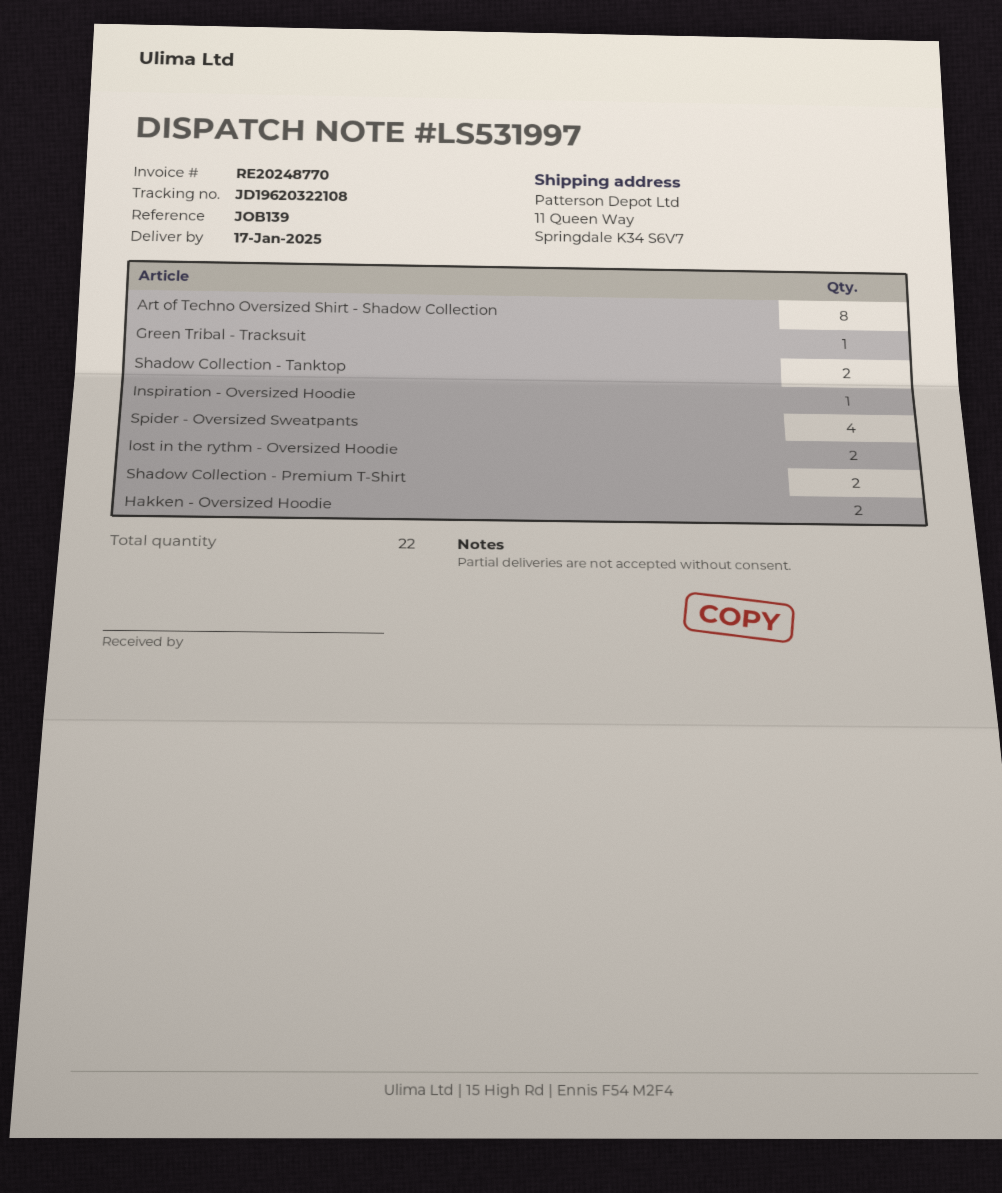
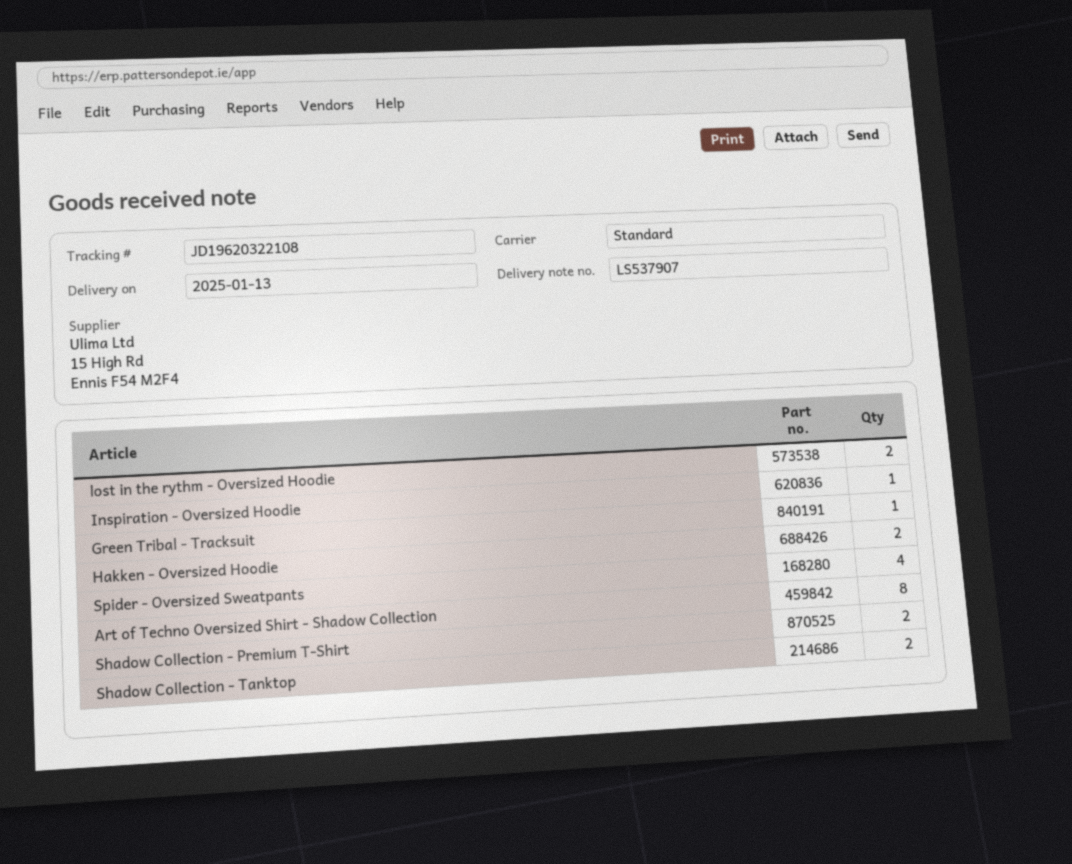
delivery note number: LS531997 -> LS537907
delivery date: 2025-01-17 -> 2025-01-13

